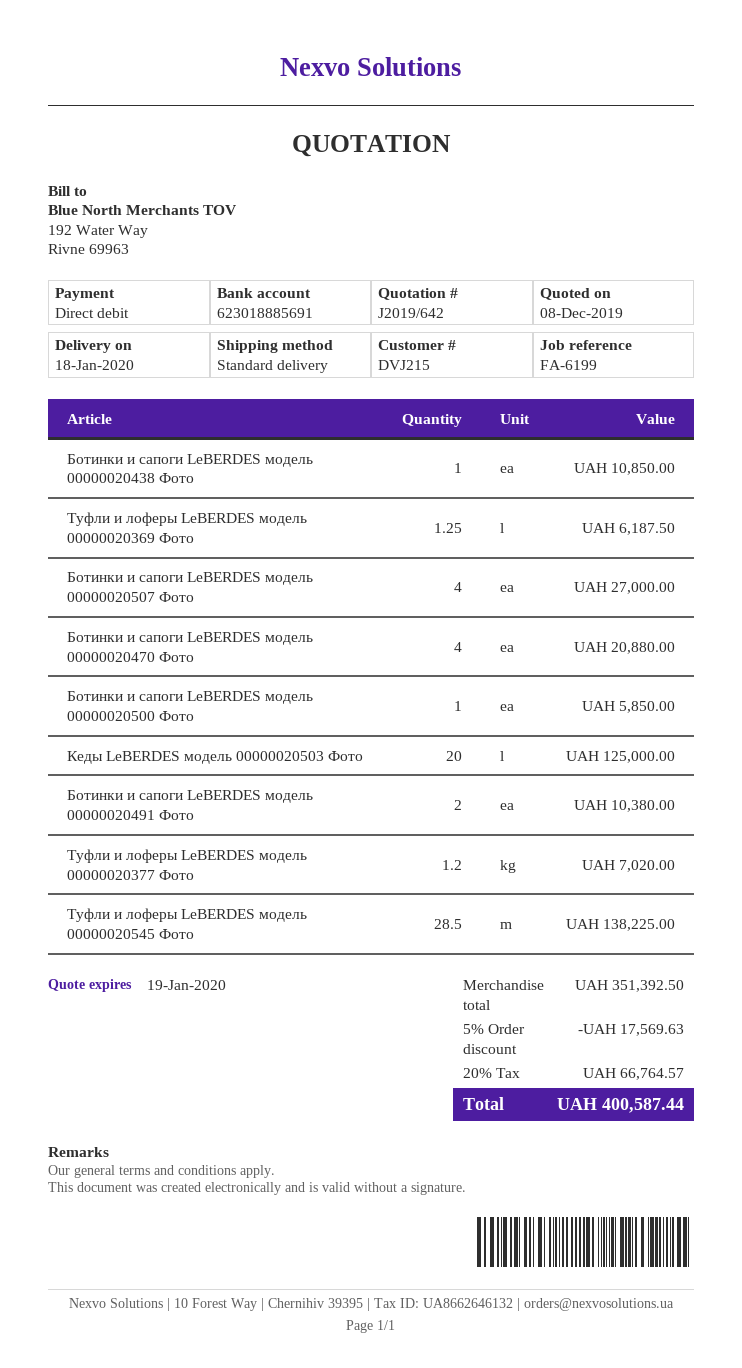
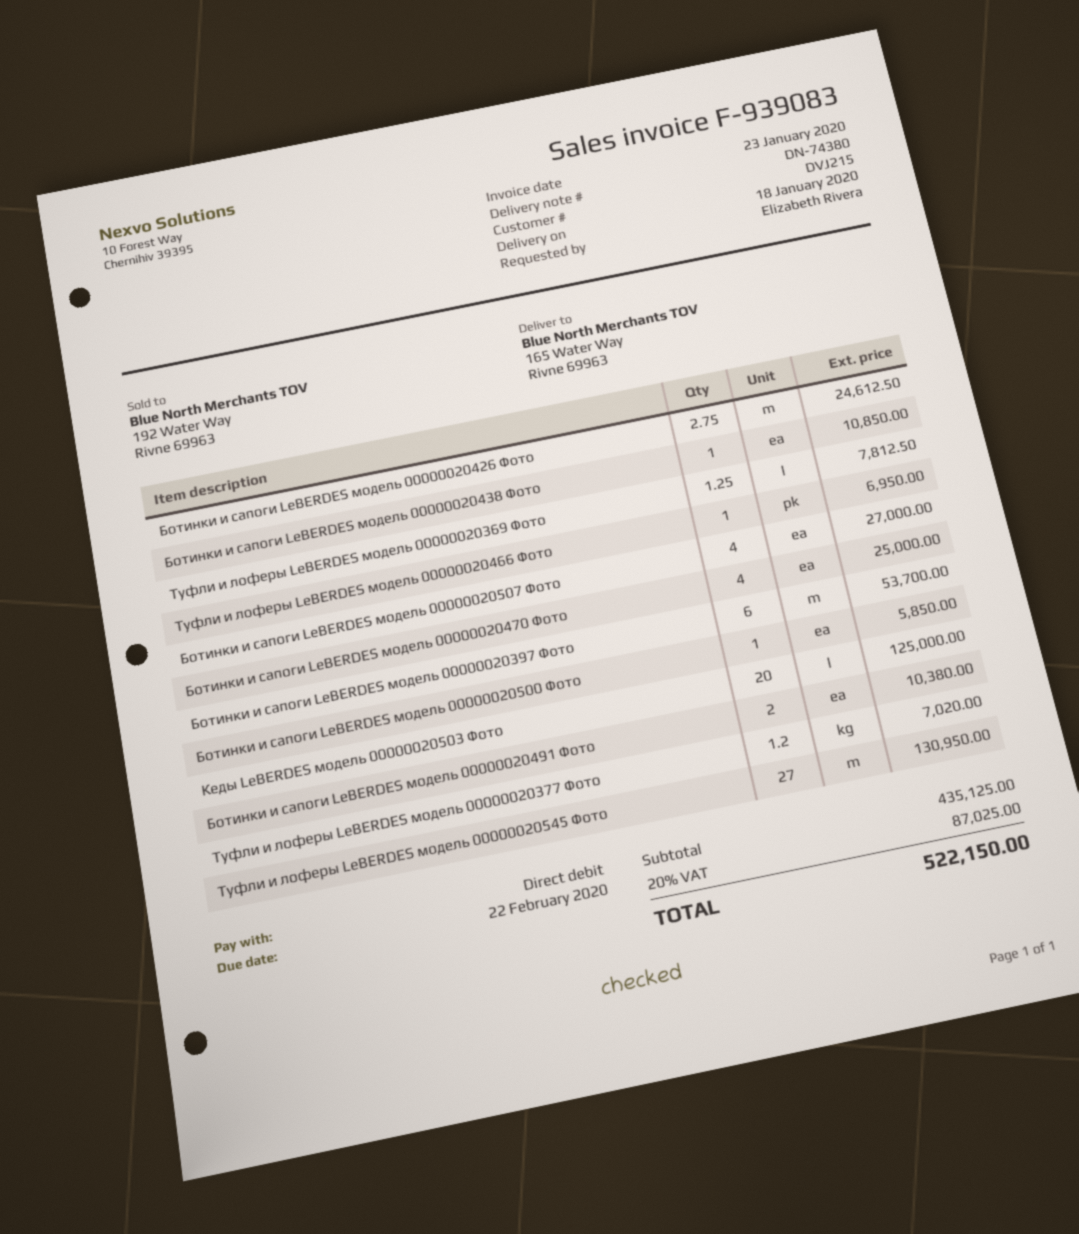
Туфли и лоферы LeBERDES модель 00000020369 Фото: 1.25 for 6187.50 -> 1.25 for 7812.50
Ботинки и сапоги LeBERDES модель 00000020470 Фото: 4 for 20880.00 -> 4 for 25000.00
Туфли и лоферы LeBERDES модель 00000020545 Фото: 28.5 for 138225.00 -> 27 for 130950.00
Ботинки и сапоги LeBERDES модель 00000020426 Фото: none -> 2.75 for 24612.50
Туфли и лоферы LeBERDES модель 00000020466 Фото: none -> 1 for 6950.00
Ботинки и сапоги LeBERDES модель 00000020397 Фото: none -> 6 for 53700.00
subtotal: 351392.50 -> 435125.00
discount: 5% = 17569.63 -> none
tax: 20% = 66764.57 -> 20% = 87025.00
total: 400587.44 -> 522150.00

